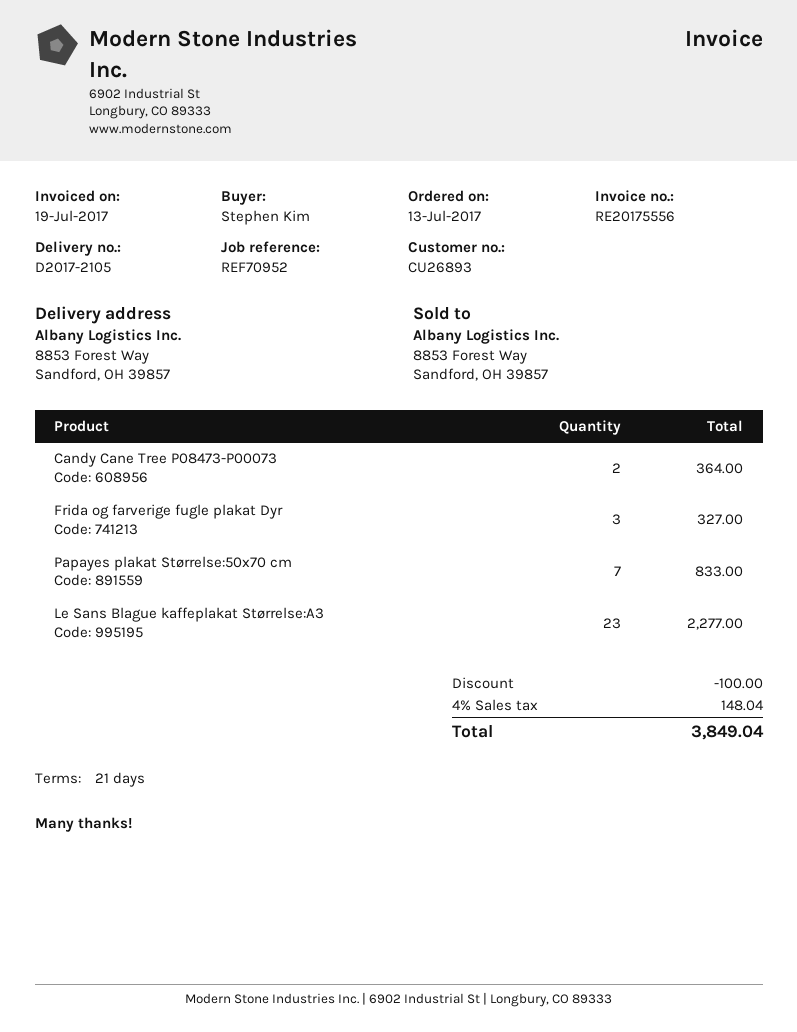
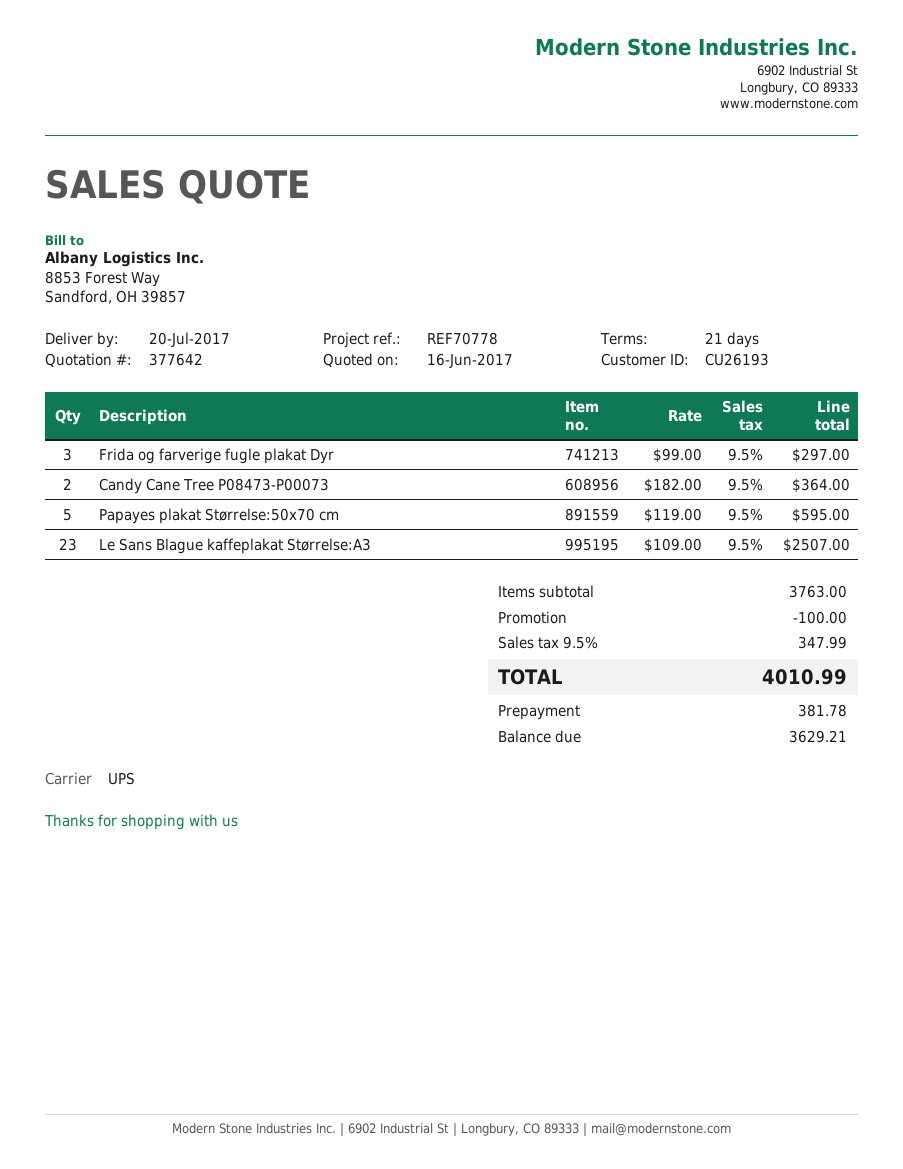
customer number: CU26893 -> CU26193
reference: REF70952 -> REF70778
Frida og farverige fugle plakat Dyr: 3 for 327.00 -> 3 for 297.00
Papayes plakat Størrelse:50x70 cm: 7 for 833.00 -> 5 for 595.00
Le Sans Blague kaffeplakat Størrelse:A3: 23 for 2277.00 -> 23 for 2507.00
tax: 4% = 148.04 -> 9.5% = 347.99
total: 3849.04 -> 4010.99

